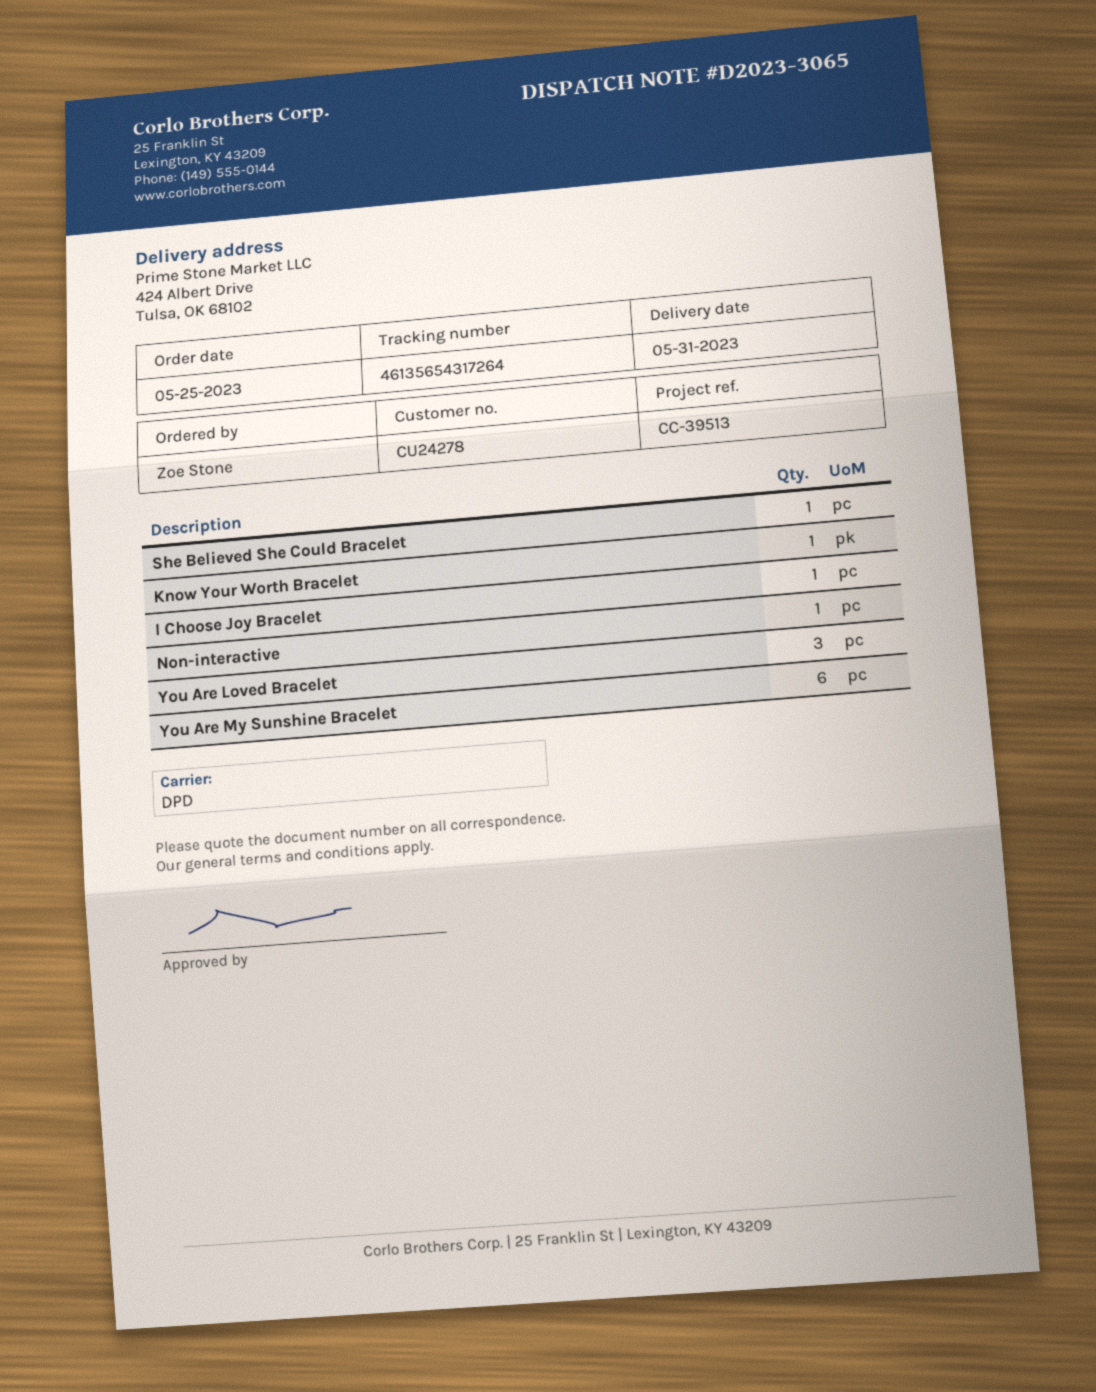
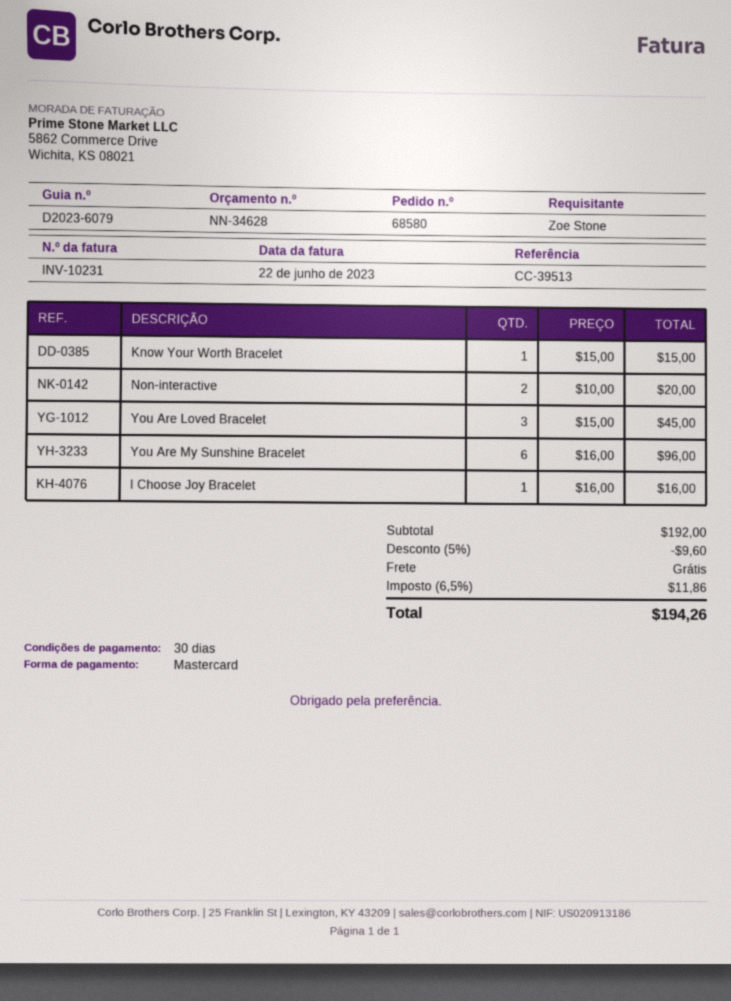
delivery note number: D2023-3065 -> D2023-6079
She Believed She Could Bracelet: 1 -> none
Non-interactive: 1 -> 2

